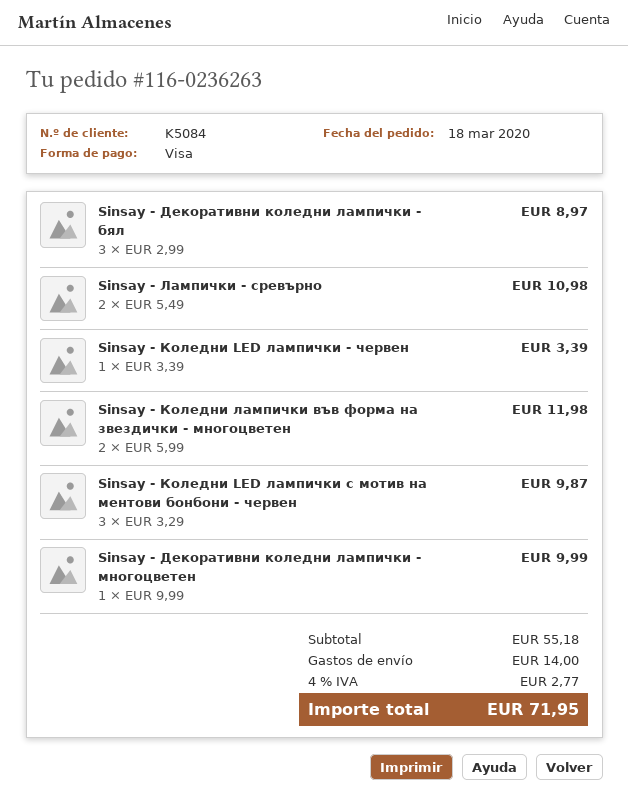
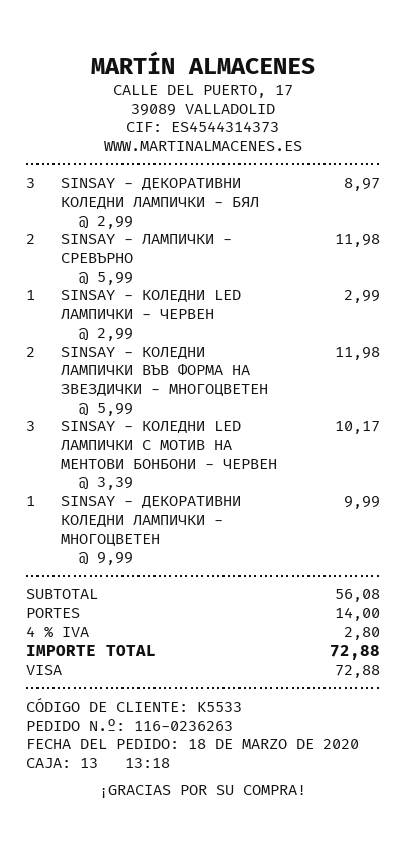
customer number: K5084 -> K5533
Sinsay - Лампички - сревърно: 2 x 5.49 = 10.98 -> 2 x 5.99 = 11.98
Sinsay - Коледни LED лампички - червeн: 1 x 3.39 = 3.39 -> 1 x 2.99 = 2.99
Sinsay - Коледни LED лампички с мотив на ментови бонбони - червeн: 3 x 3.29 = 9.87 -> 3 x 3.39 = 10.17
subtotal: 55.18 -> 56.08
tax: 4% = 2.77 -> 4% = 2.80
total: 71.95 -> 72.88

